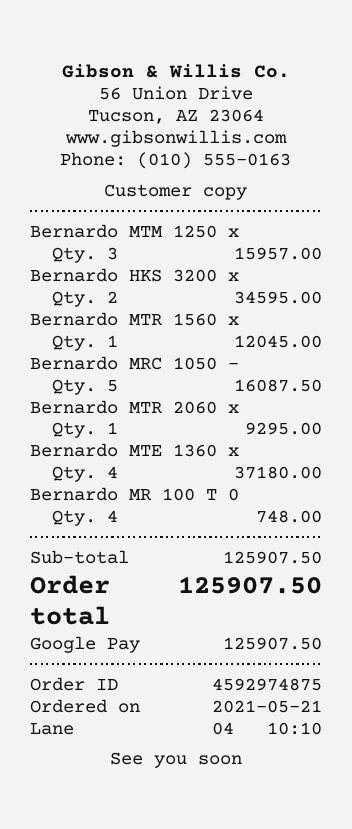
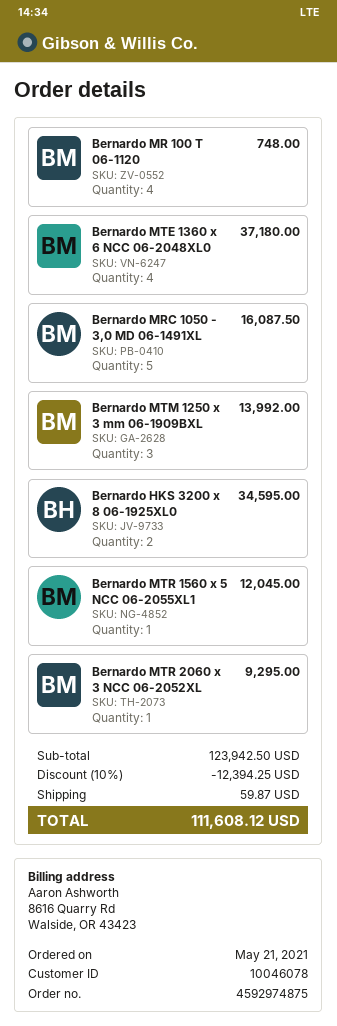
Bernardo MTM 1250 x: 3 for 15957.00 -> 3 for 13992.00
subtotal: 125907.50 -> 123942.50
discount: none -> 10% = 12394.25
shipping: none -> 59.87
total: 125907.50 -> 111608.12

